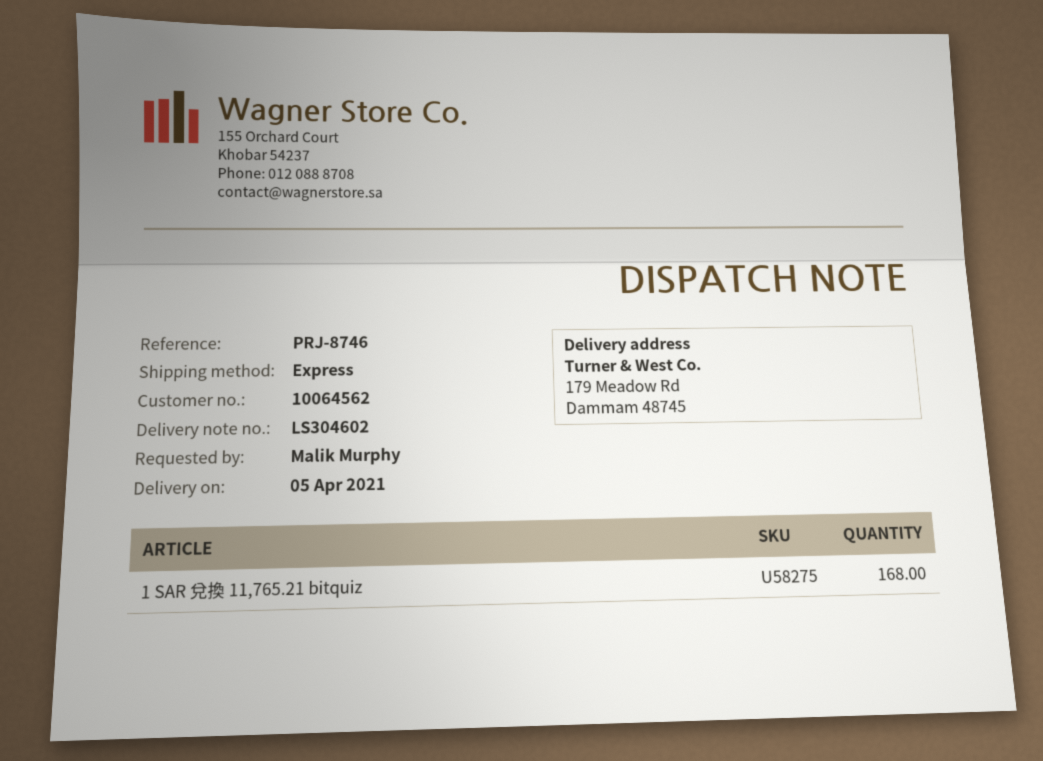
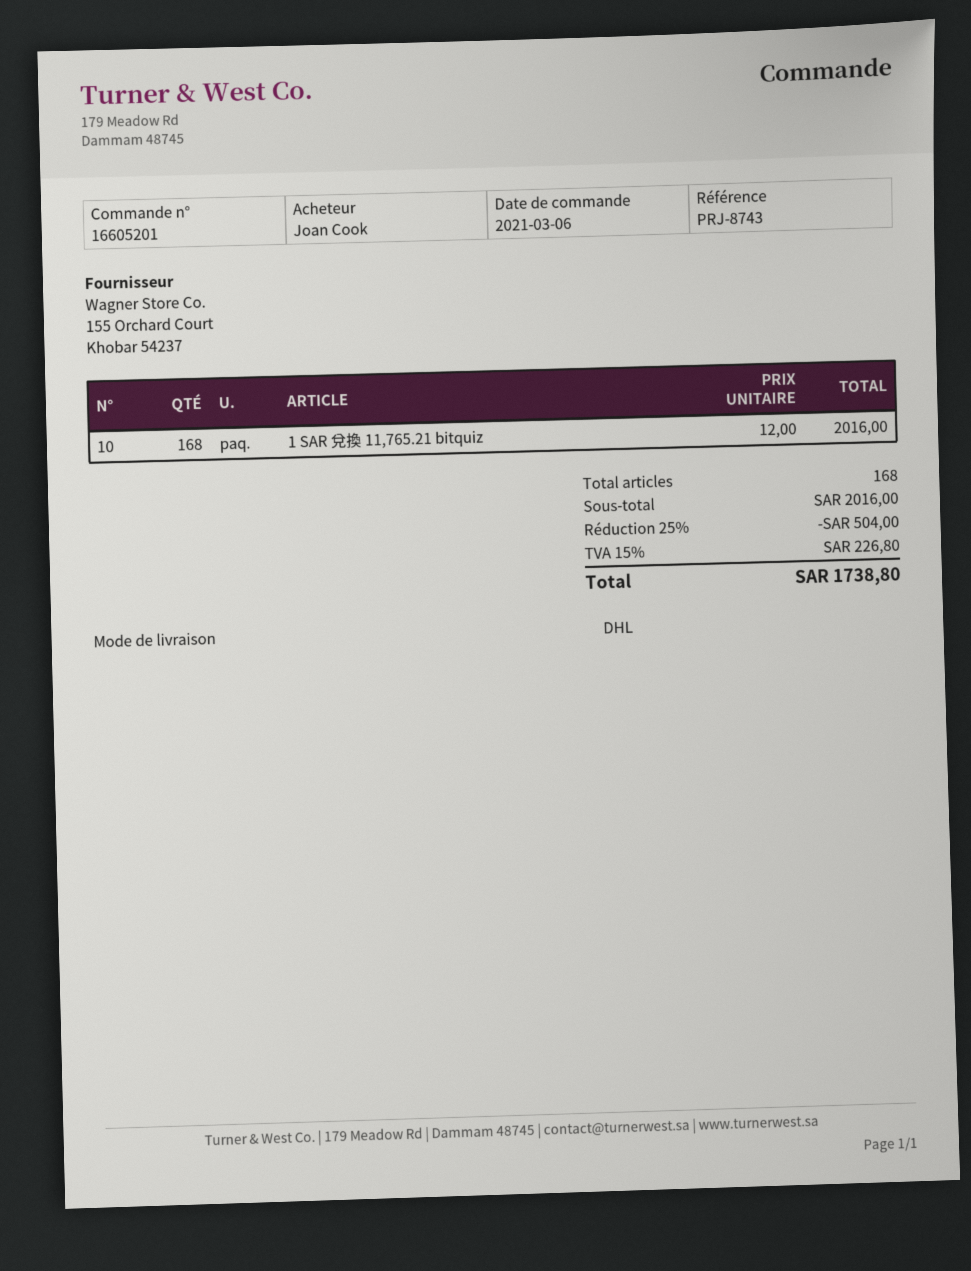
reference: PRJ-8746 -> PRJ-8743
ordered by: Malik Murphy -> Joan Cook
shipping method: express -> DHL

